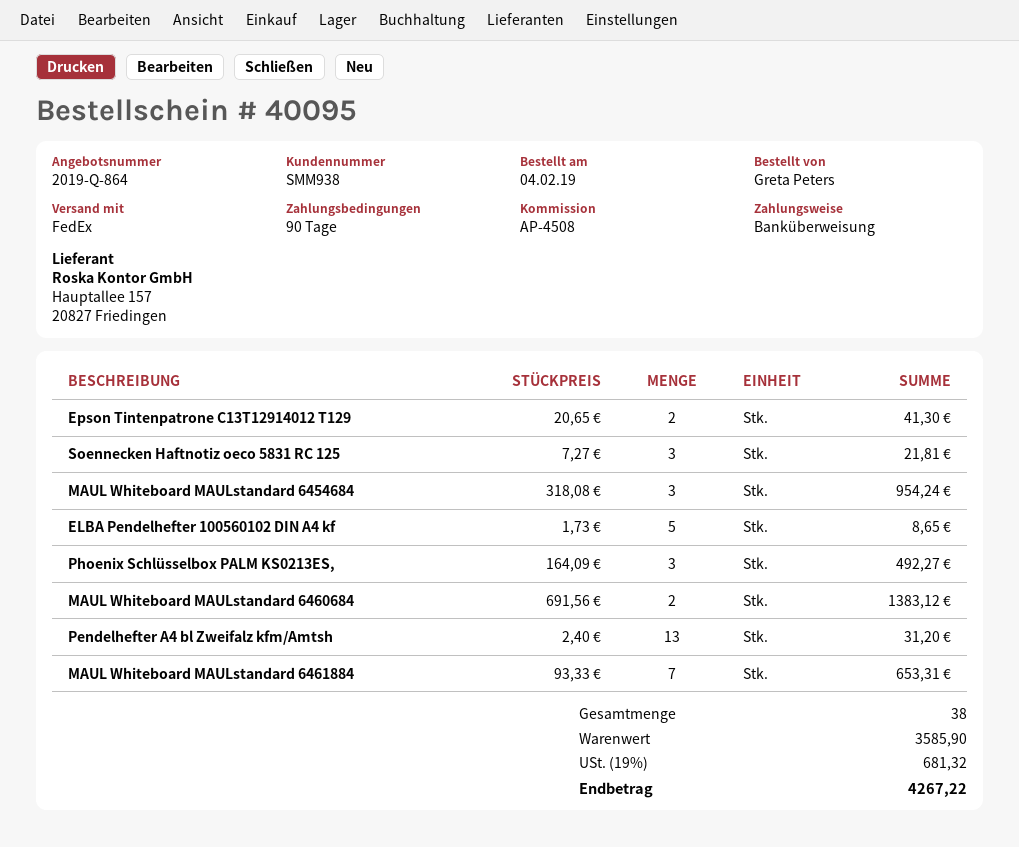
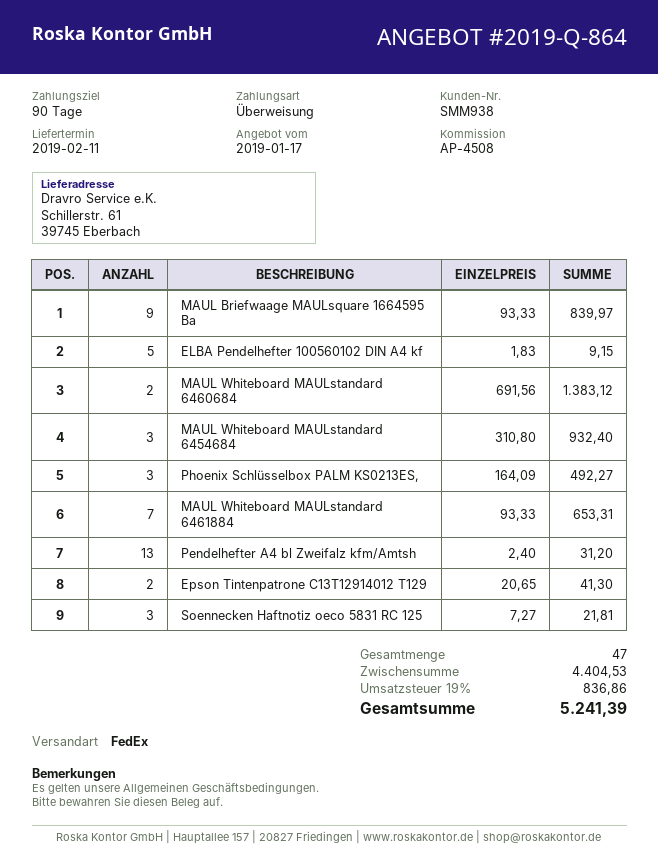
MAUL Whiteboard MAULstandard 6454684: 3 x 318.08 = 954.24 -> 3 x 310.80 = 932.40
ELBA Pendelhefter 100560102 DIN A4 kf: 5 x 1.73 = 8.65 -> 5 x 1.83 = 9.15
MAUL Briefwaage MAULsquare 1664595 Ba: none -> 9 x 93.33 = 839.97
total quantity: 38 -> 47
subtotal: 3585.90 -> 4404.53
tax: 19% = 681.32 -> 19% = 836.86
total: 4267.22 -> 5241.39

